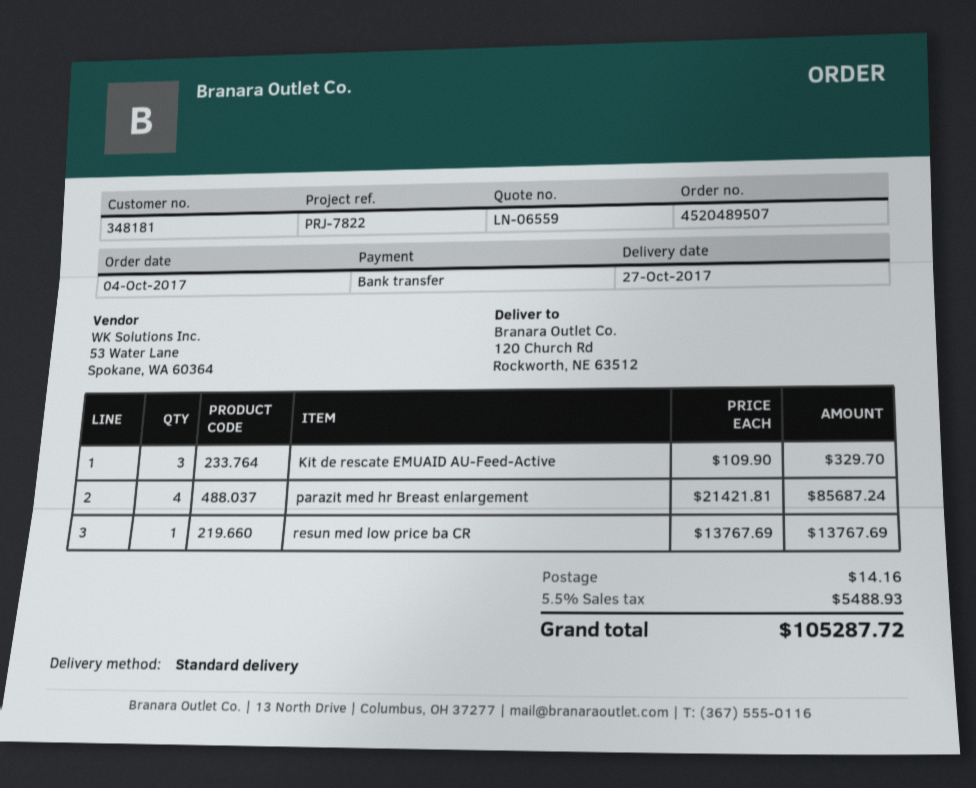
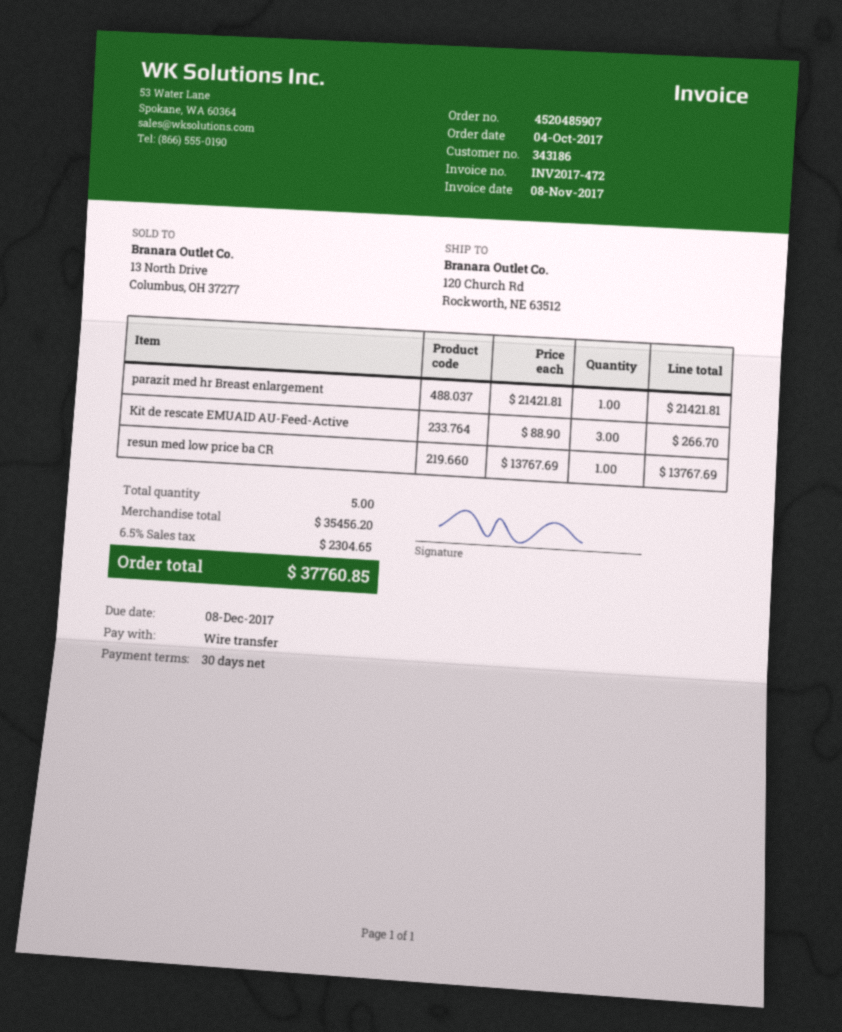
order number: 4520489507 -> 4520485907
customer number: 348181 -> 343186
Kit de rescate EMUAID AU-Feed-Active: 3 x 109.90 = 329.70 -> 3 x 88.90 = 266.70
parazit med hr Breast enlargement: 4 x 21421.81 = 85687.24 -> 1 x 21421.81 = 21421.81
shipping: 14.16 -> none
tax: 5.5% = 5488.93 -> 6.5% = 2304.65
total: 105287.72 -> 37760.85

